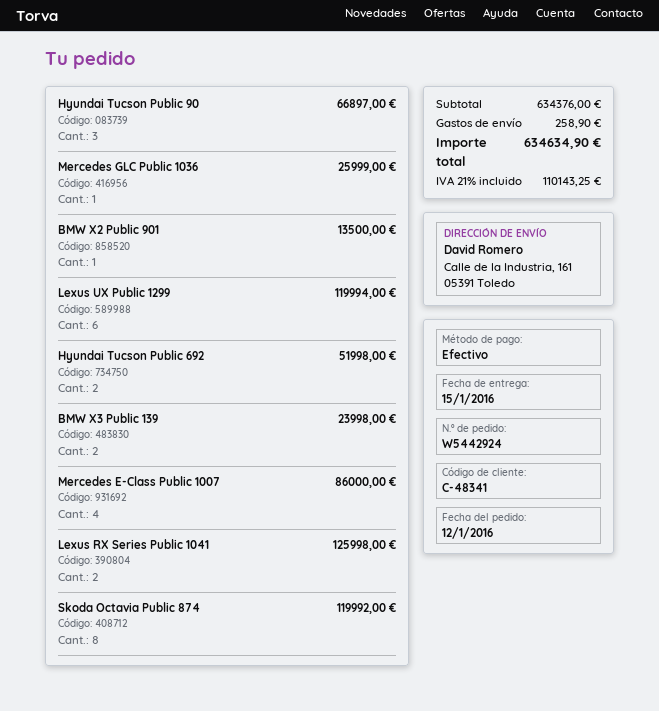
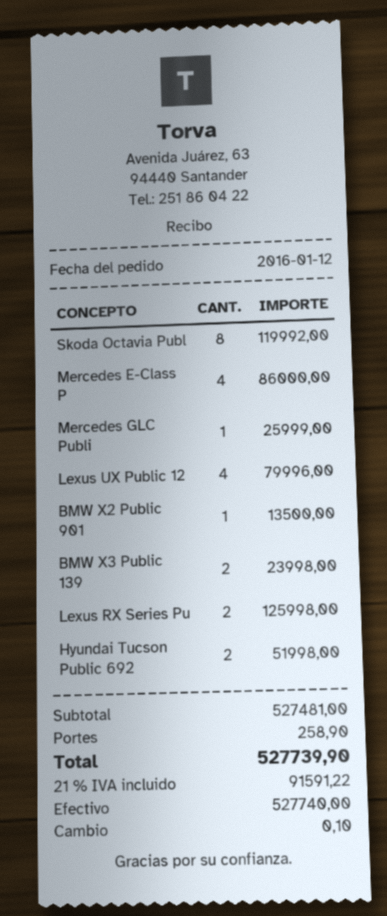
Hyundai Tucson Public 90: 3 for 66897.00 -> none
Lexus UX Public 1299: 6 for 119994.00 -> 4 for 79996.00
subtotal: 634376.00 -> 527481.00
tax: 21% = 110143.25 -> 21% = 91591.22
total: 634634.90 -> 527739.90

